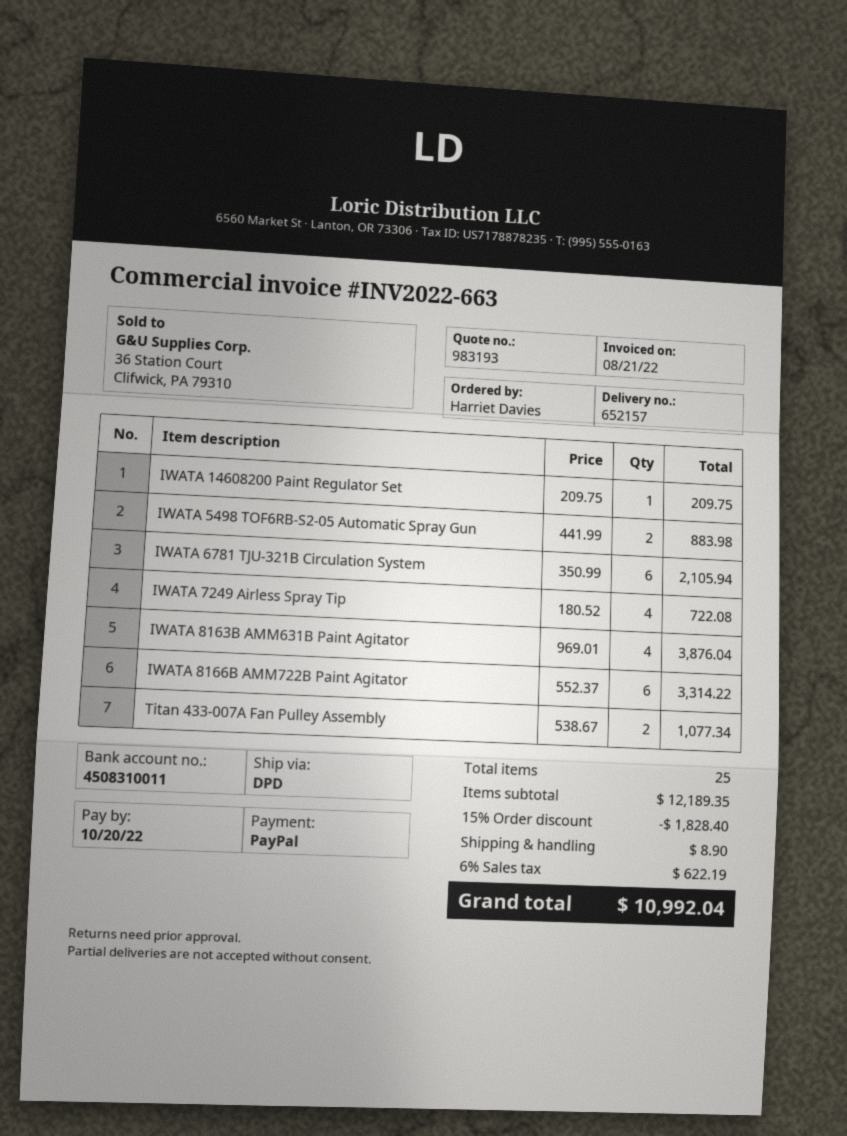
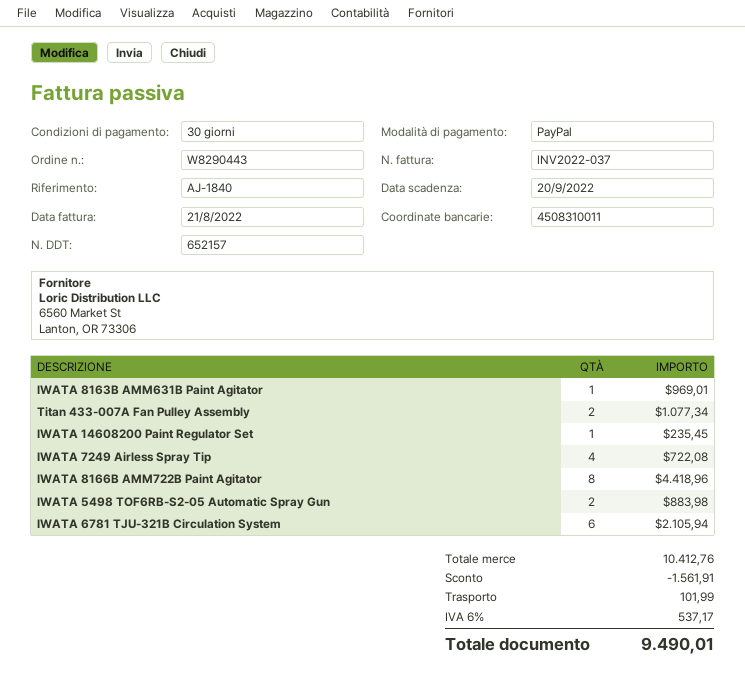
invoice number: INV2022-663 -> INV2022-037
due date: 2022-10-20 -> 2022-09-20
IWATA 14608200 Paint Regulator Set: 1 for 209.75 -> 1 for 235.45
IWATA 8163B AMM631B Paint Agitator: 4 for 3876.04 -> 1 for 969.01
IWATA 8166B AMM722B Paint Agitator: 6 for 3314.22 -> 8 for 4418.96
subtotal: 12189.35 -> 10412.76
discount: 1828.40 -> 1561.91
shipping: 8.90 -> 101.99
tax: 6% = 622.19 -> 6% = 537.17
total: 10992.04 -> 9490.01

